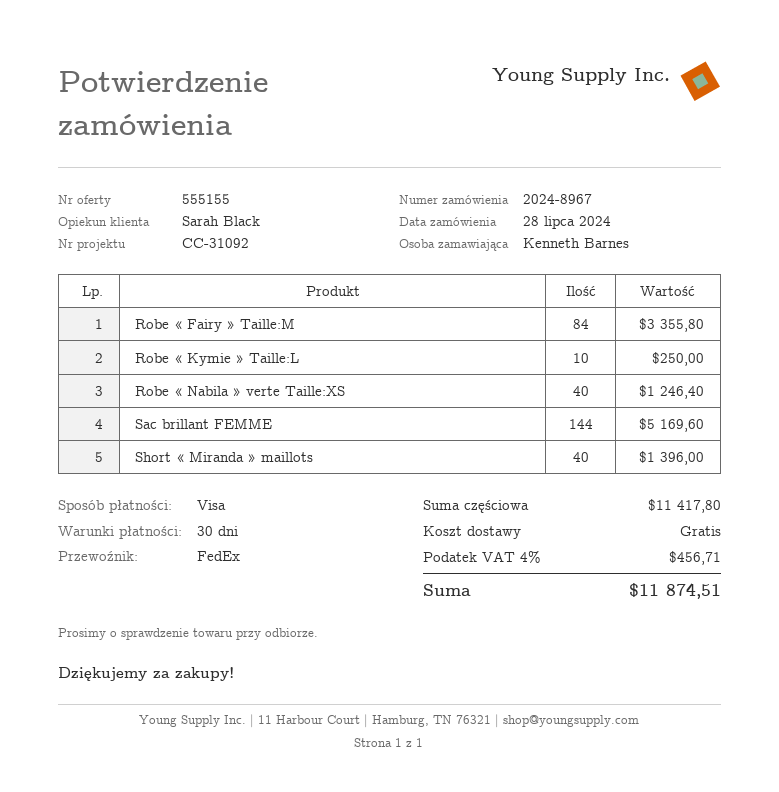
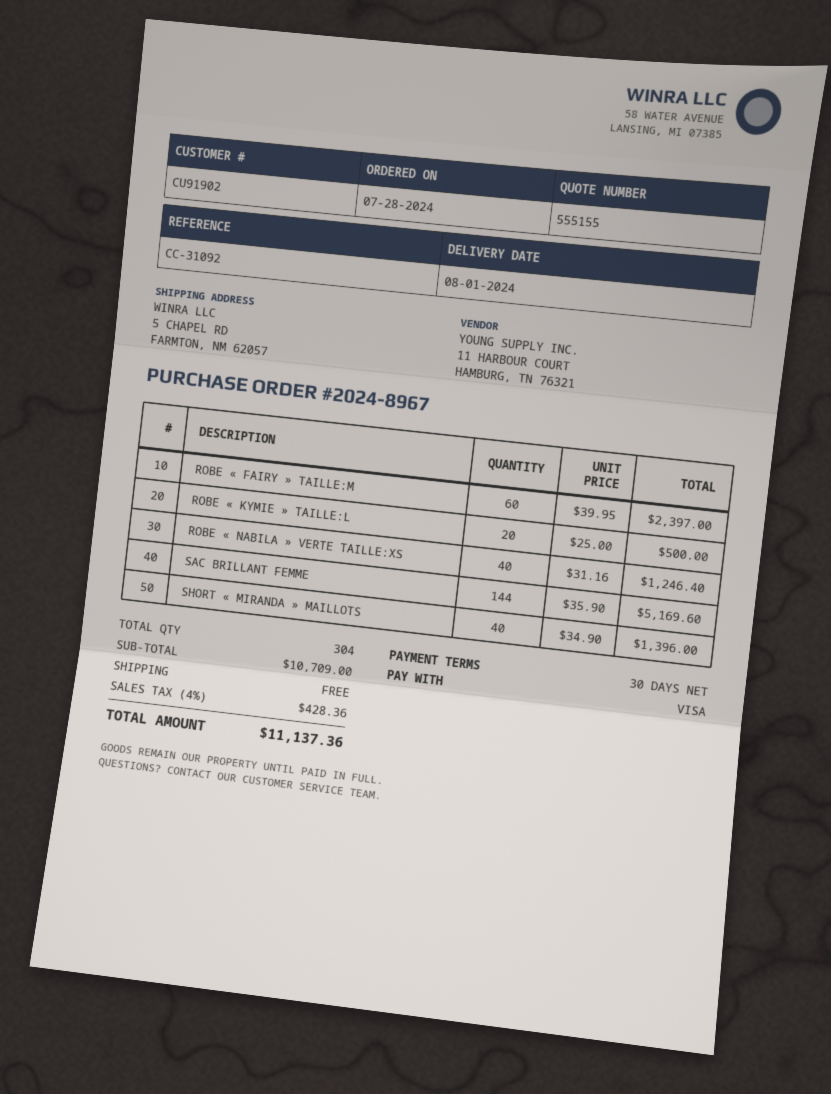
Robe « Fairy » Taille:M: 84 for 3355.80 -> 60 for 2397.00
Robe « Kymie » Taille:L: 10 for 250.00 -> 20 for 500.00
subtotal: 11417.80 -> 10709.00
tax: 4% = 456.71 -> 4% = 428.36
total: 11874.51 -> 11137.36

